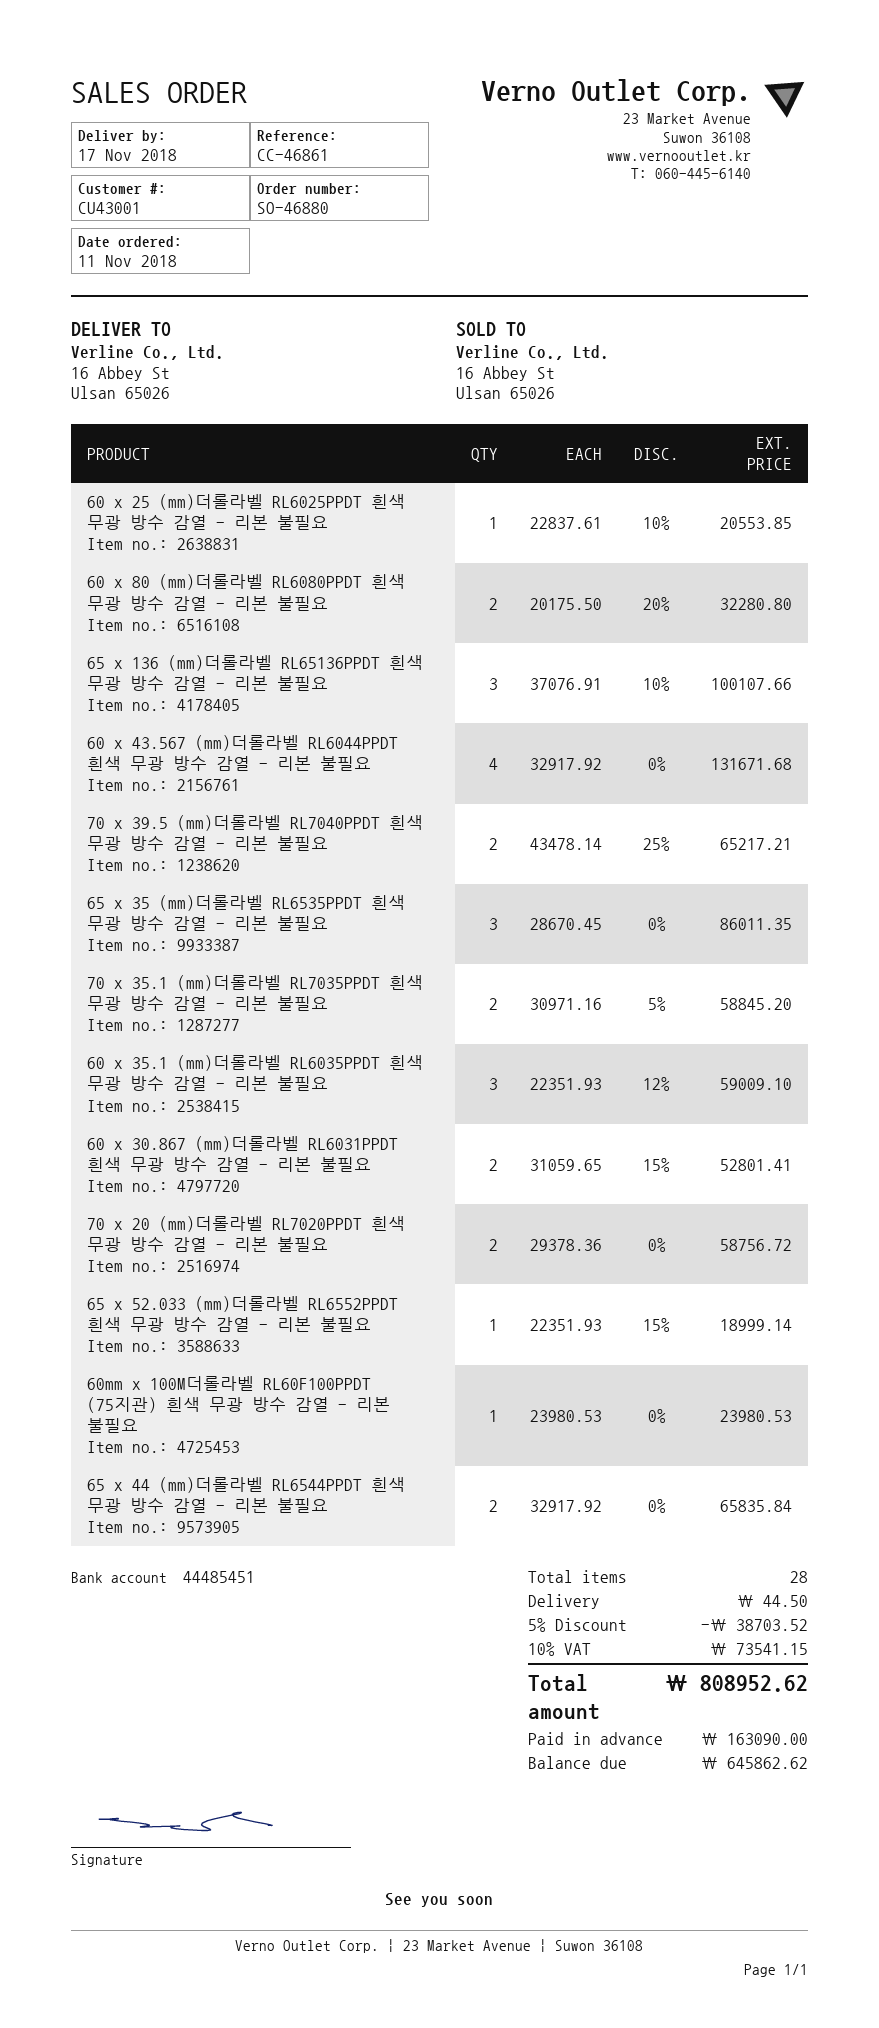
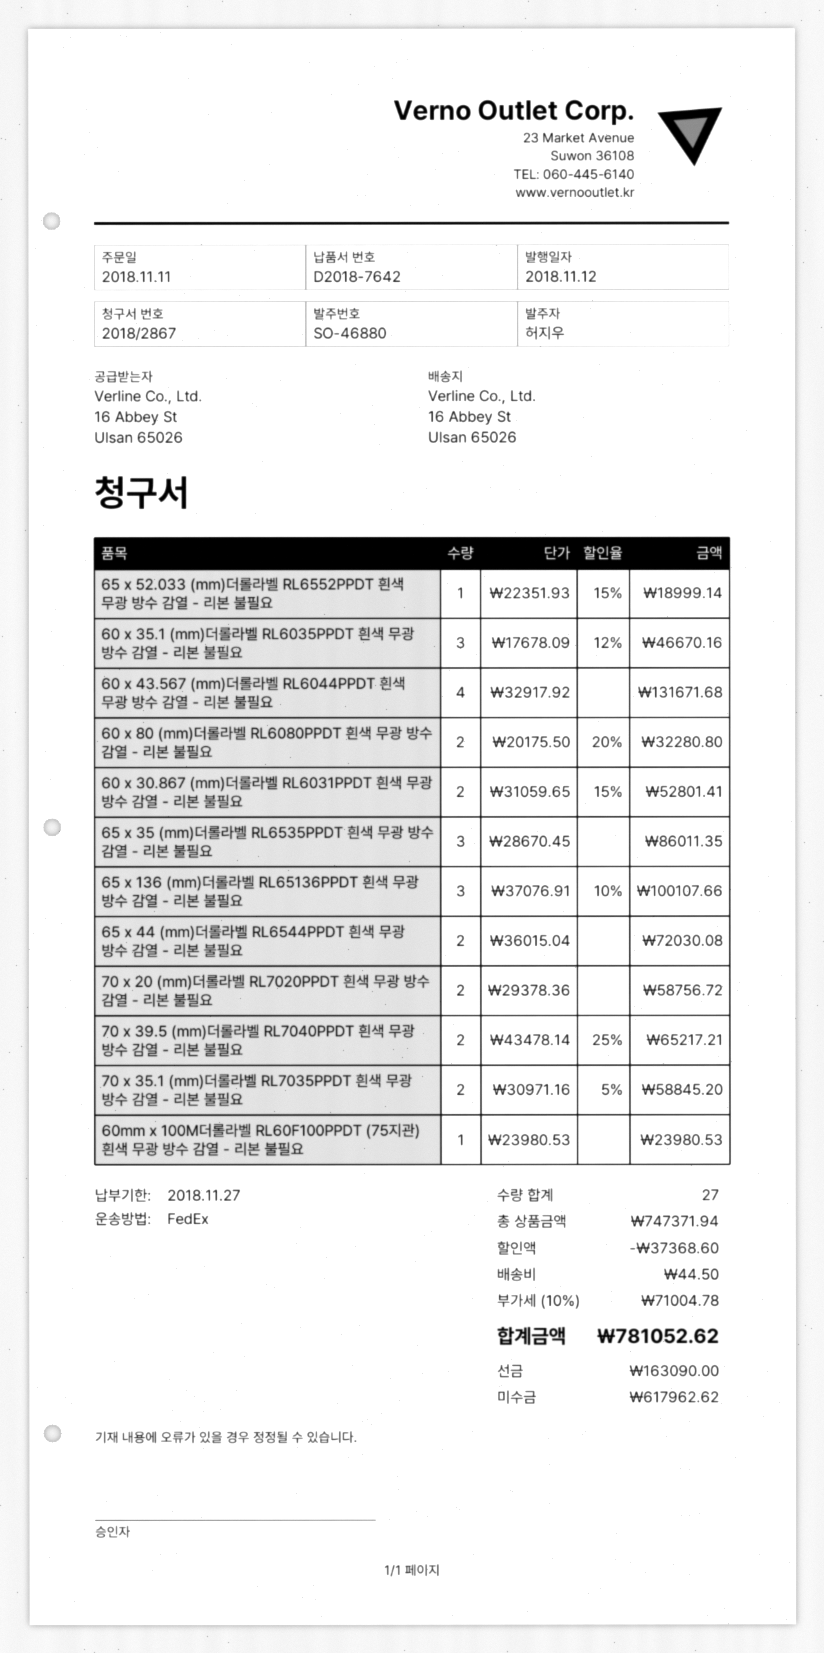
60 x 25 (mm)더롤라벨 RL6025PPDT 흰색 무광 방수 감열 - 리본 불필요: 1 x 22837.61 - 10% = 20553.85 -> none
60 x 35.1 (mm)더롤라벨 RL6035PPDT 흰색 무광 방수 감열 - 리본 불필요: 3 x 22351.93 - 12% = 59009.10 -> 3 x 17678.09 - 12% = 46670.16
65 x 44 (mm)더롤라벨 RL6544PPDT 흰색 무광 방수 감열 - 리본 불필요: 2 x 32917.92 = 65835.84 -> 2 x 36015.04 = 72030.08
total quantity: 28 -> 27
discount: 38703.52 -> 37368.60
tax: 10% = 73541.15 -> 10% = 71004.78
total: 808952.62 -> 781052.62
balance: 645862.62 -> 617962.62

